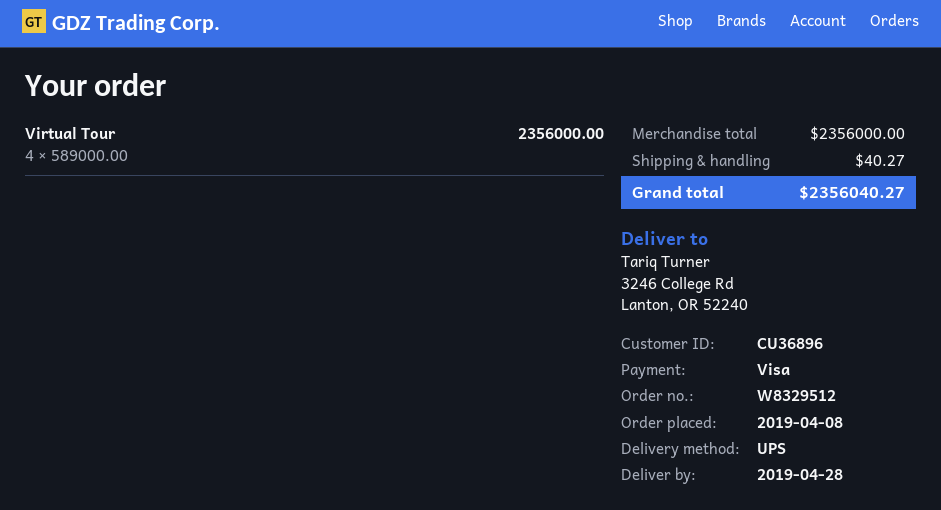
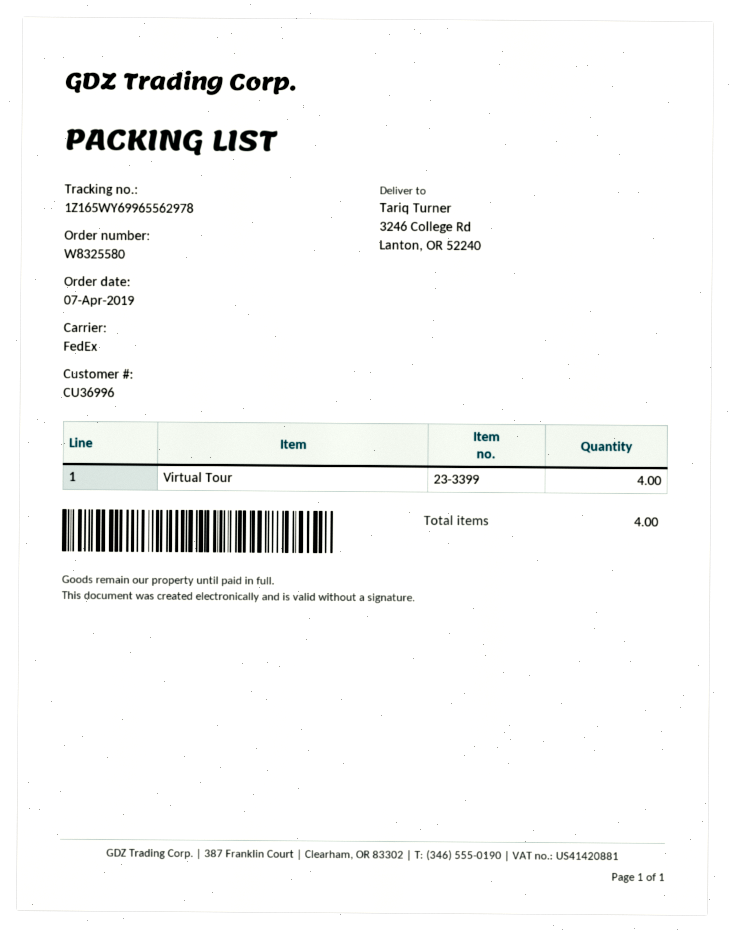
order number: W8329512 -> W8325580
order date: 2019-04-08 -> 2019-04-07
customer number: CU36896 -> CU36996
shipping method: UPS -> FedEx

